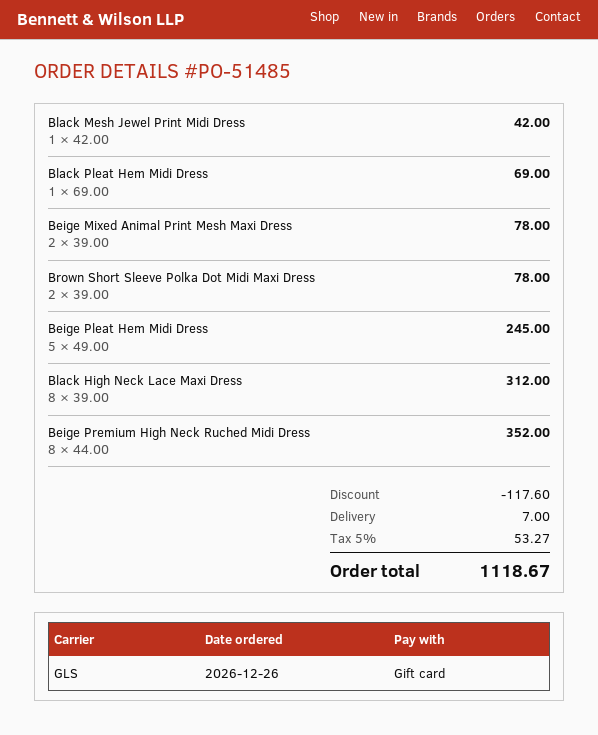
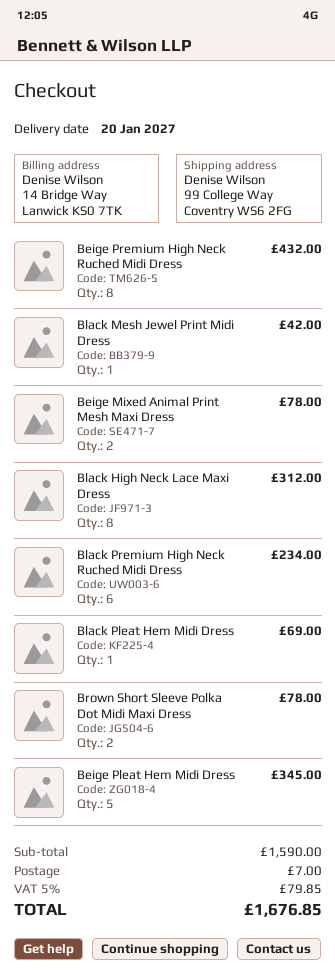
Beige Pleat Hem Midi Dress: 5 for 245.00 -> 5 for 345.00
Beige Premium High Neck Ruched Midi Dress: 8 for 352.00 -> 8 for 432.00
Black Premium High Neck Ruched Midi Dress: none -> 6 for 234.00
discount: 117.60 -> none
tax: 5% = 53.27 -> 5% = 79.85
total: 1118.67 -> 1676.85

